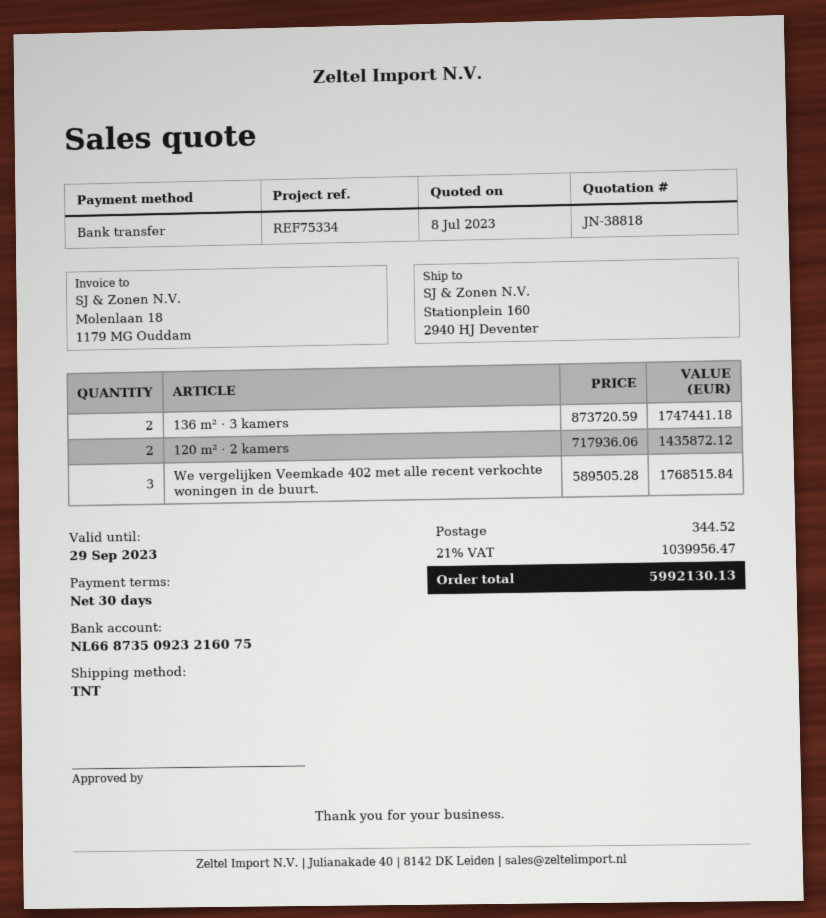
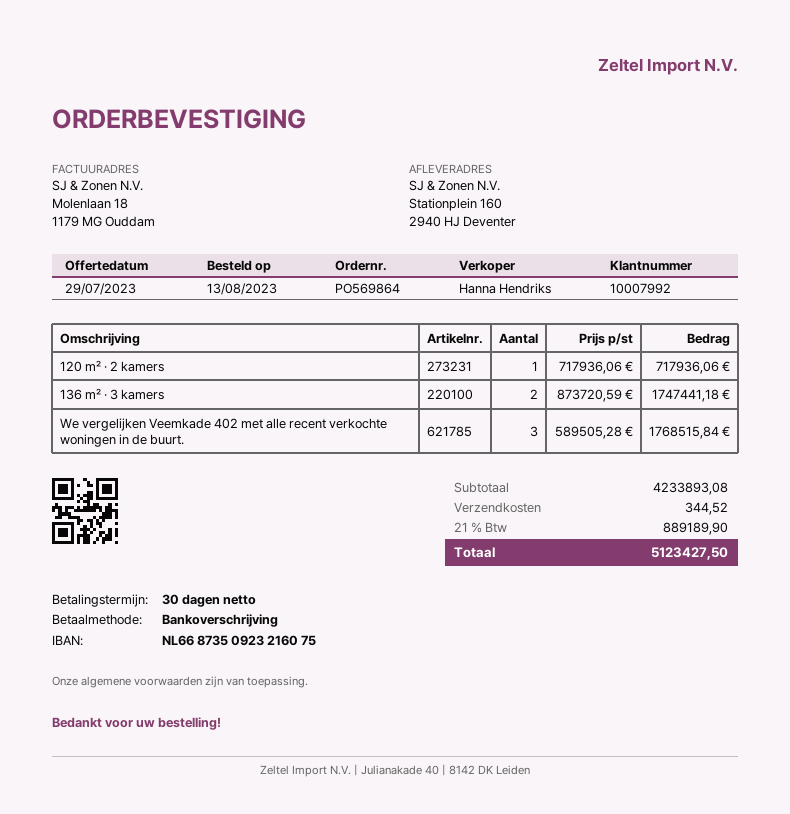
quote date: 2023-07-08 -> 2023-07-29
120 m² · 2 kamers: 2 x 717936.06 = 1435872.12 -> 1 x 717936.06 = 717936.06
tax: 21% = 1039956.47 -> 21% = 889189.90
total: 5992130.13 -> 5123427.50

